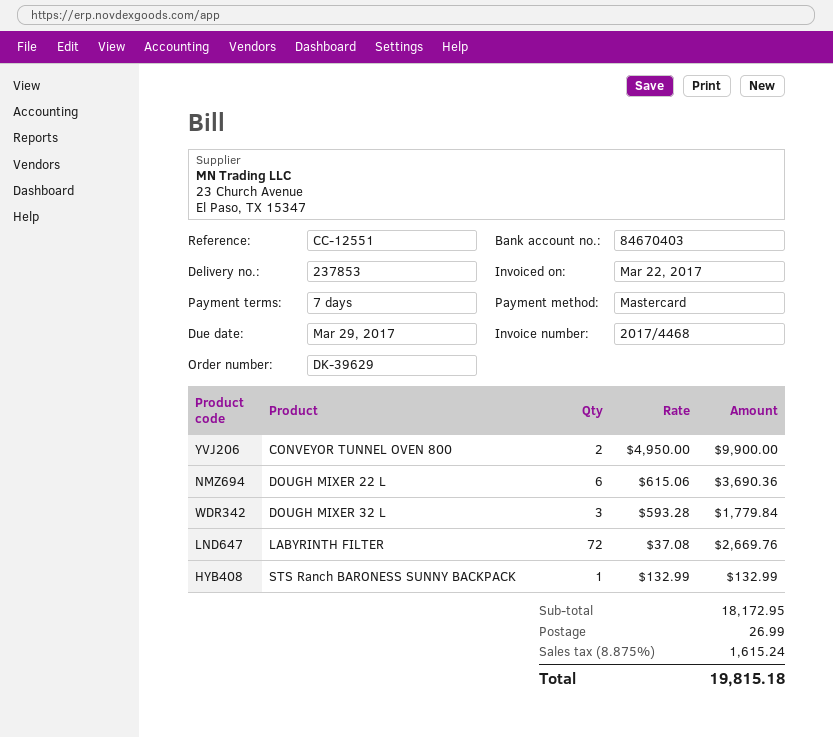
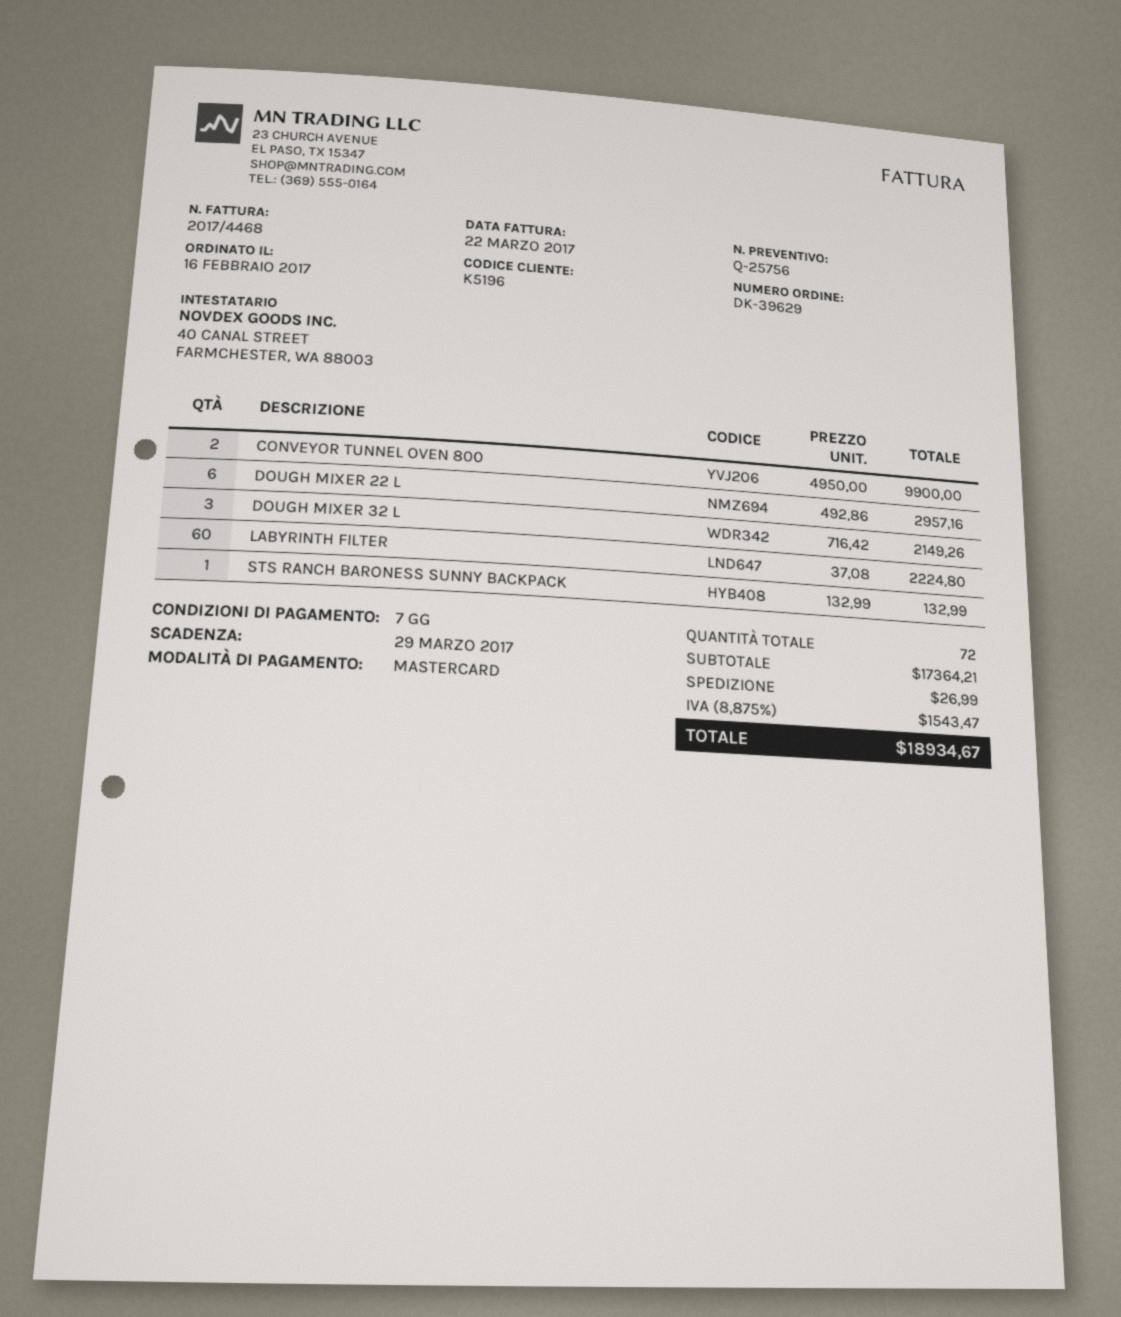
DOUGH MIXER 22 L: 6 x 615.06 = 3690.36 -> 6 x 492.86 = 2957.16
DOUGH MIXER 32 L: 3 x 593.28 = 1779.84 -> 3 x 716.42 = 2149.26
LABYRINTH FILTER: 72 x 37.08 = 2669.76 -> 60 x 37.08 = 2224.80
subtotal: 18172.95 -> 17364.21
tax: 8.875% = 1615.24 -> 8.875% = 1543.47
total: 19815.18 -> 18934.67

